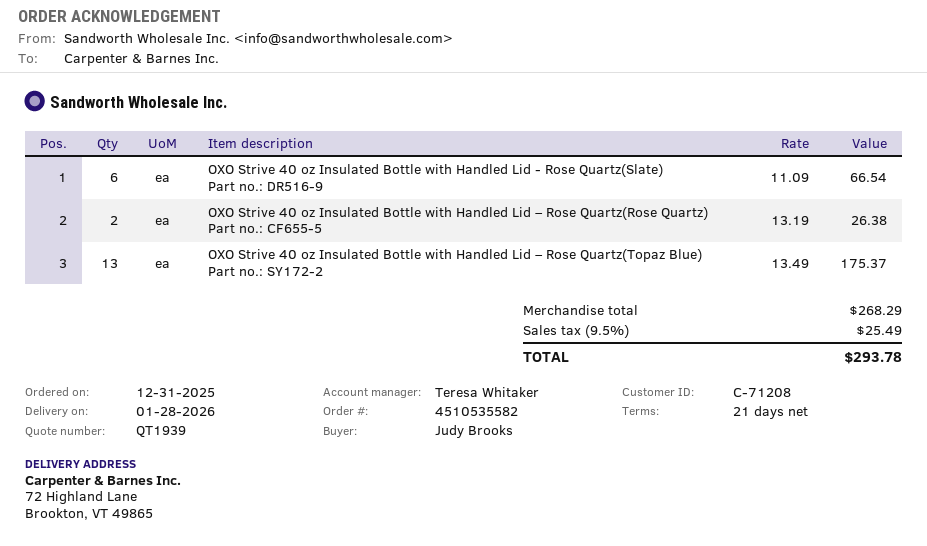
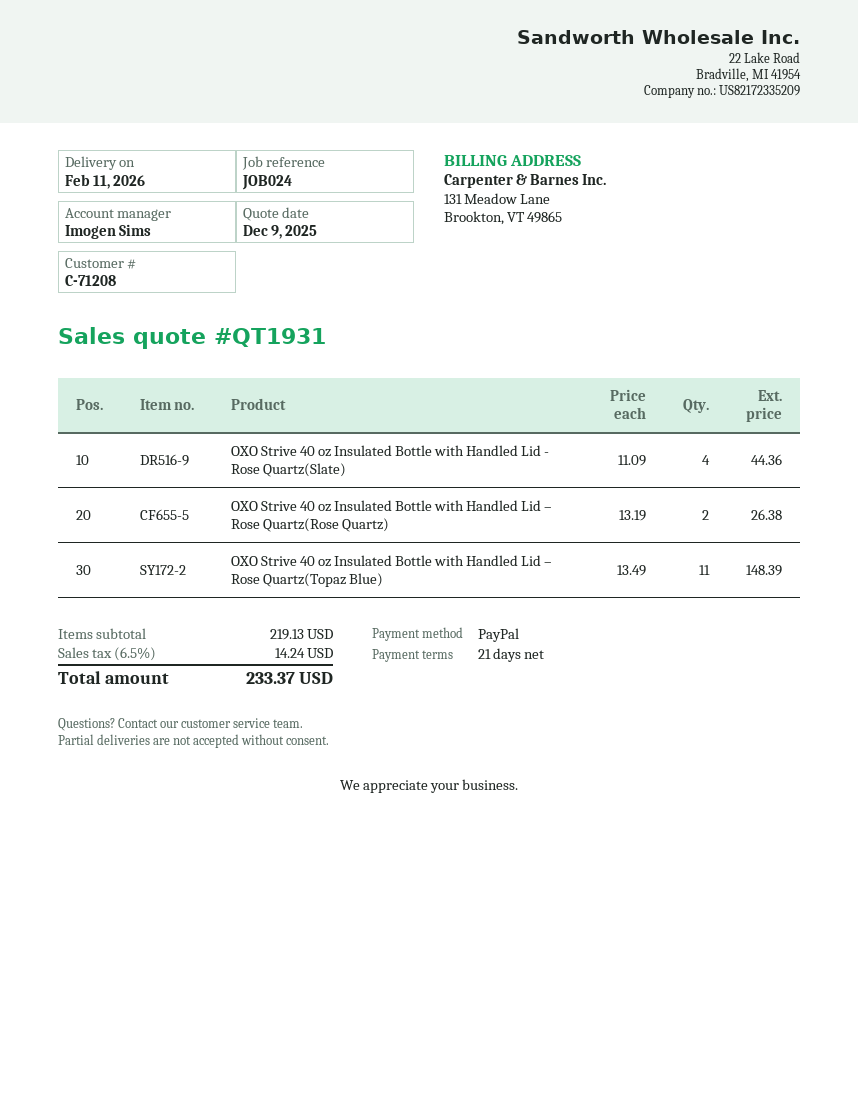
quote number: QT1939 -> QT1931
delivery date: 2026-01-28 -> 2026-02-11
sales rep: Teresa Whitaker -> Imogen Sims
OXO Strive 40 oz Insulated Bottle with Handled Lid - Rose Quartz(Slate): 6 x 11.09 = 66.54 -> 4 x 11.09 = 44.36
OXO Strive 40 oz Insulated Bottle with Handled Lid – Rose Quartz(Topaz Blue): 13 x 13.49 = 175.37 -> 11 x 13.49 = 148.39
subtotal: 268.29 -> 219.13
tax: 9.5% = 25.49 -> 6.5% = 14.24
total: 293.78 -> 233.37

